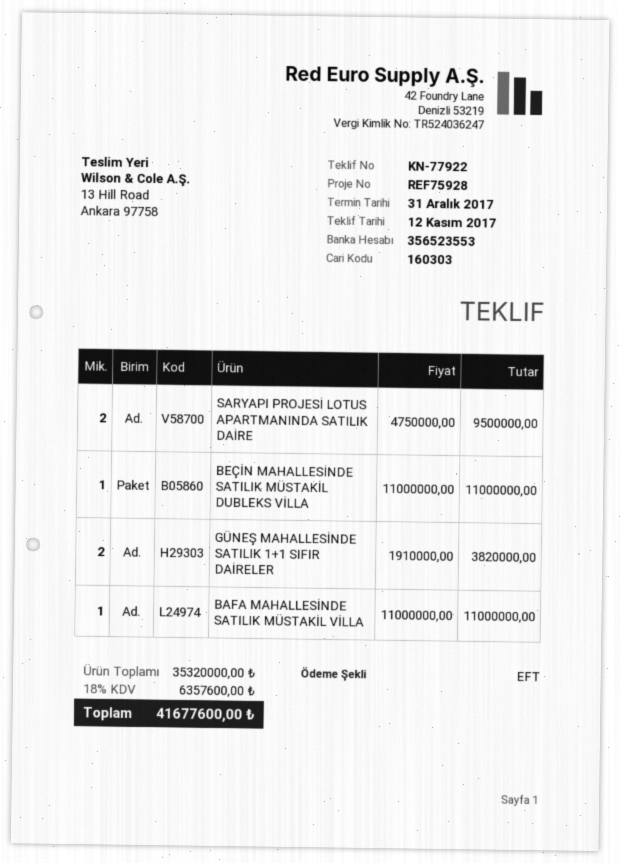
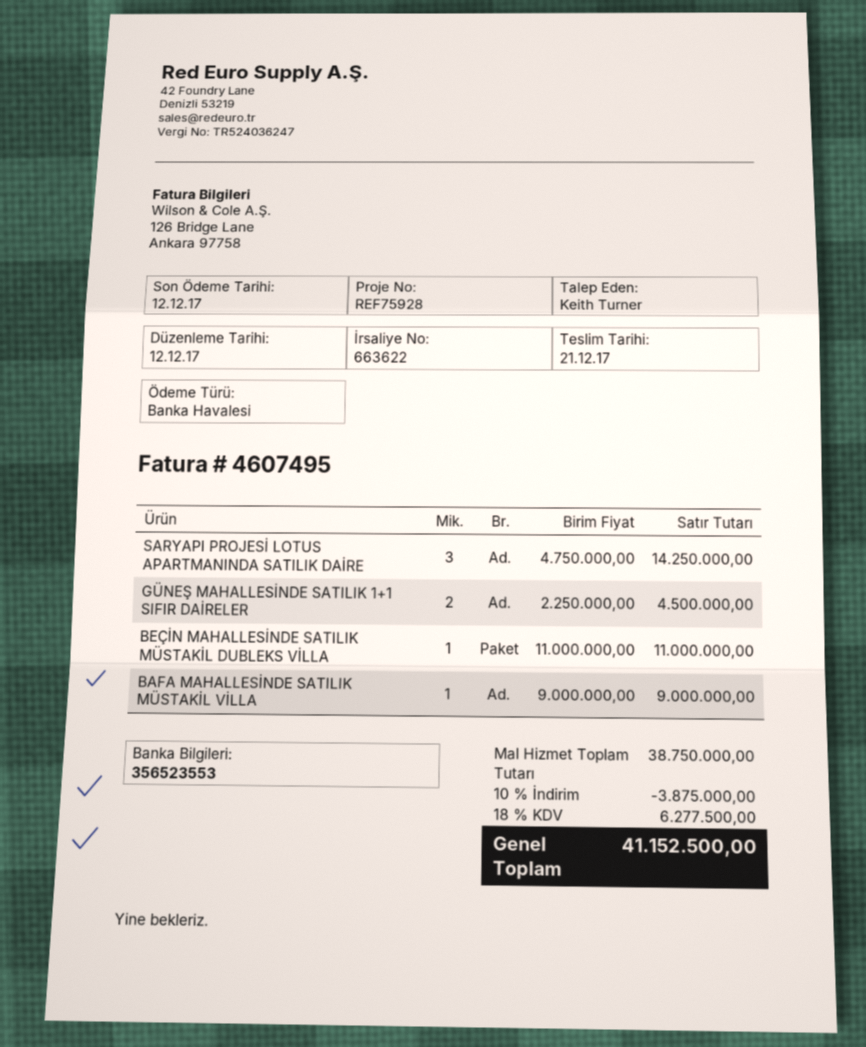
delivery date: 2017-12-31 -> 2017-12-21
SARYAPI PROJESİ LOTUS APARTMANINDA SATILIK DAİRE: 2 x 4750000.00 = 9500000.00 -> 3 x 4750000.00 = 14250000.00
GÜNEŞ MAHALLESİNDE SATILIK 1+1 SIFIR DAİRELER: 2 x 1910000.00 = 3820000.00 -> 2 x 2250000.00 = 4500000.00
BAFA MAHALLESİNDE SATILIK MÜSTAKİL VİLLA: 1 x 11000000.00 = 11000000.00 -> 1 x 9000000.00 = 9000000.00
subtotal: 35320000.00 -> 38750000.00
discount: none -> 10% = 3875000.00
tax: 18% = 6357600.00 -> 18% = 6277500.00
total: 41677600.00 -> 41152500.00

